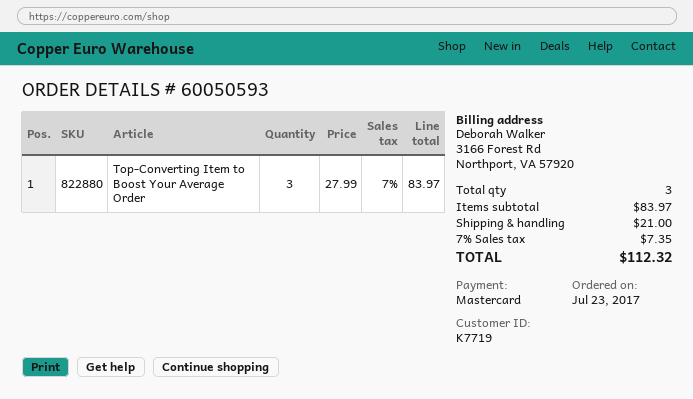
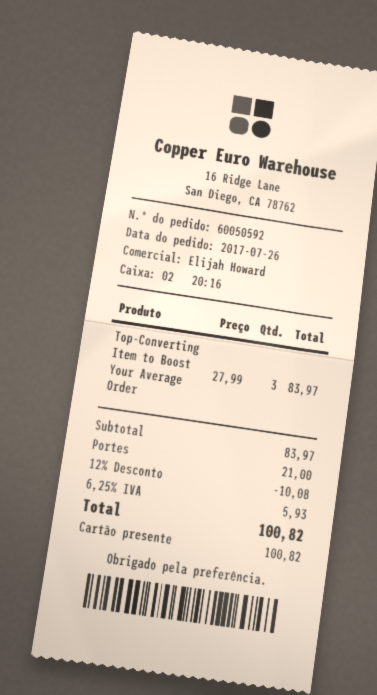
order number: 60050593 -> 60050592
order date: 2017-07-23 -> 2017-07-26
payment method: Mastercard -> gift card
discount: none -> 12% = 10.08
tax: 7% = 7.35 -> 6.25% = 5.93
total: 112.32 -> 100.82

